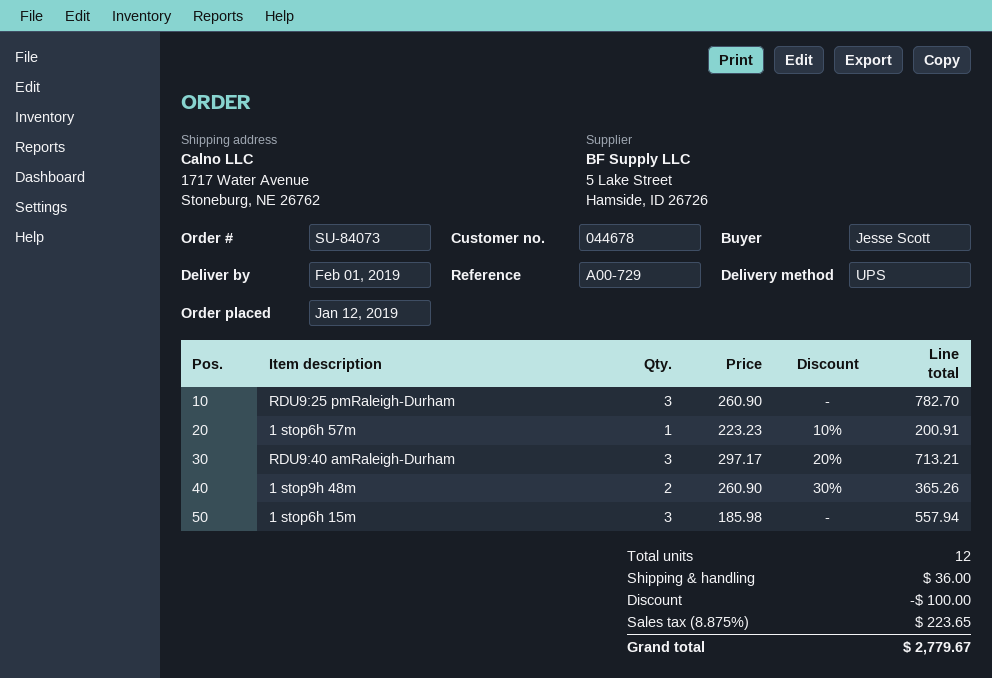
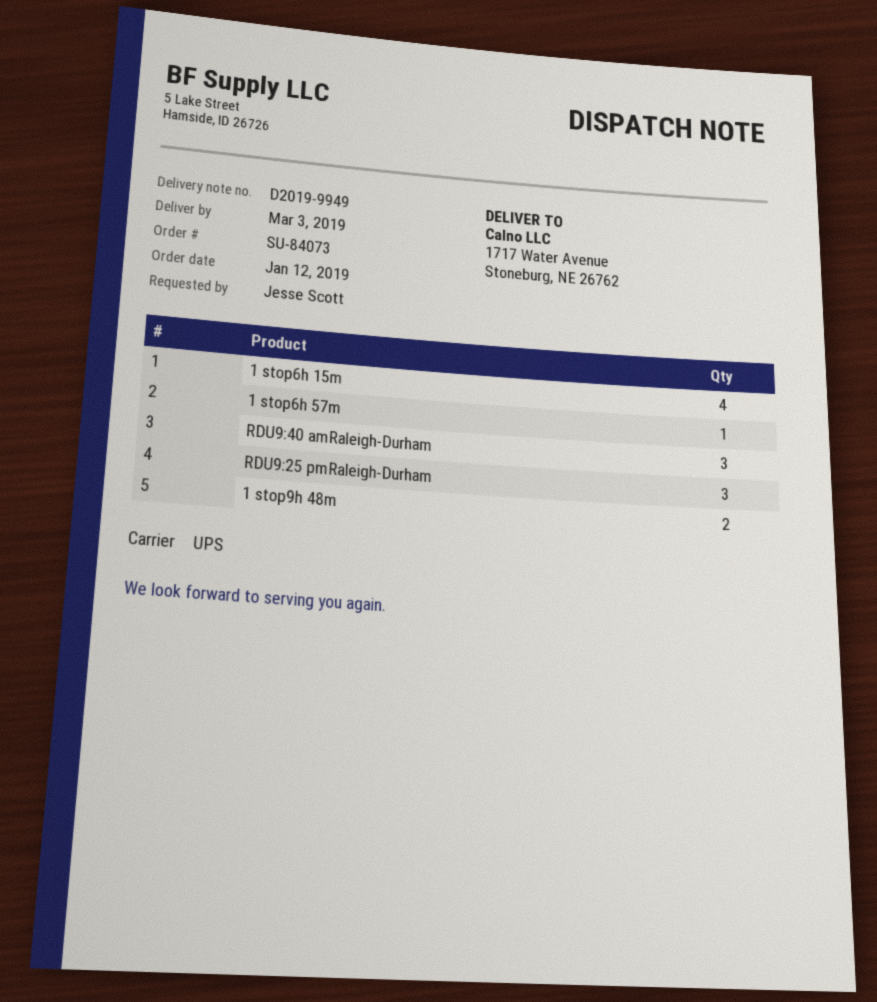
delivery date: 2019-02-01 -> 2019-03-03
1 stop6h 15m: 3 -> 4

